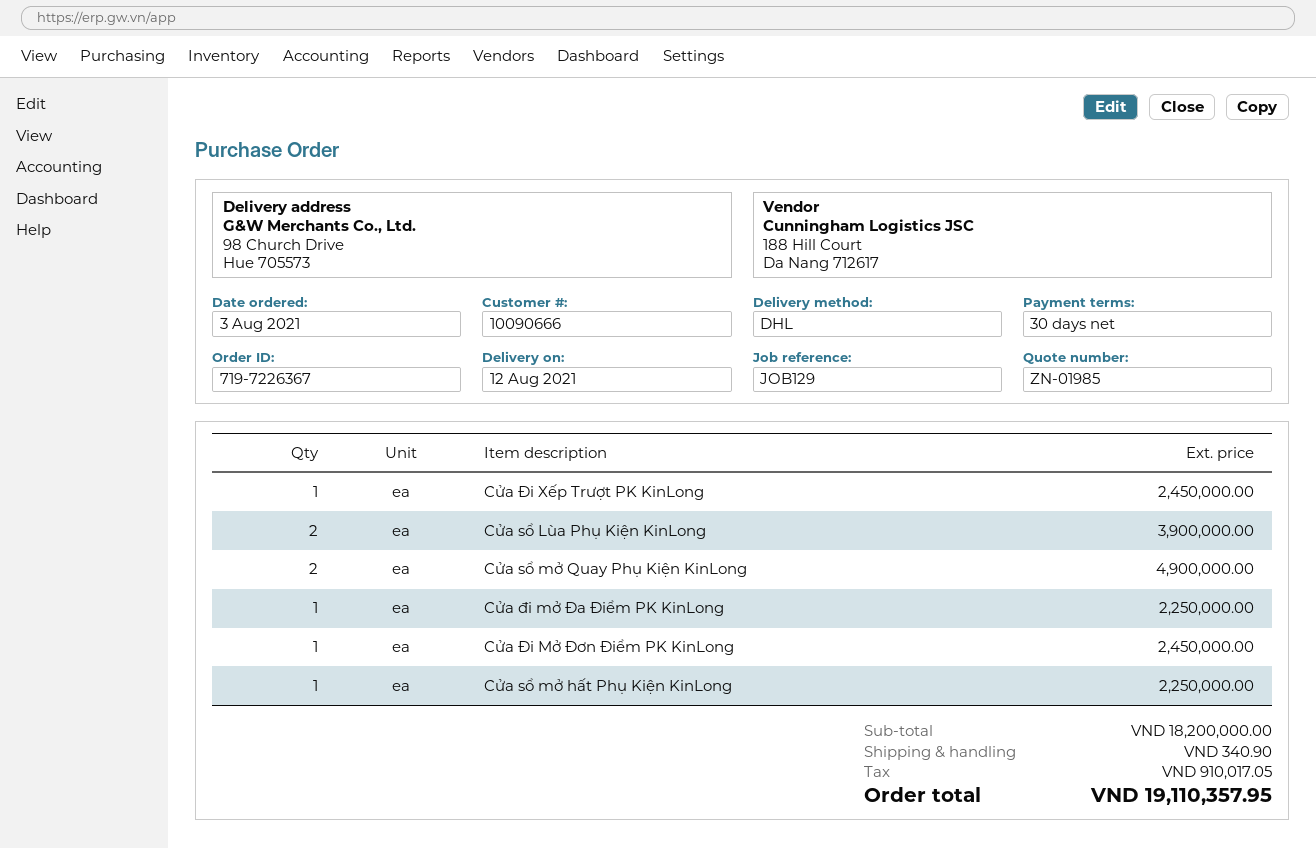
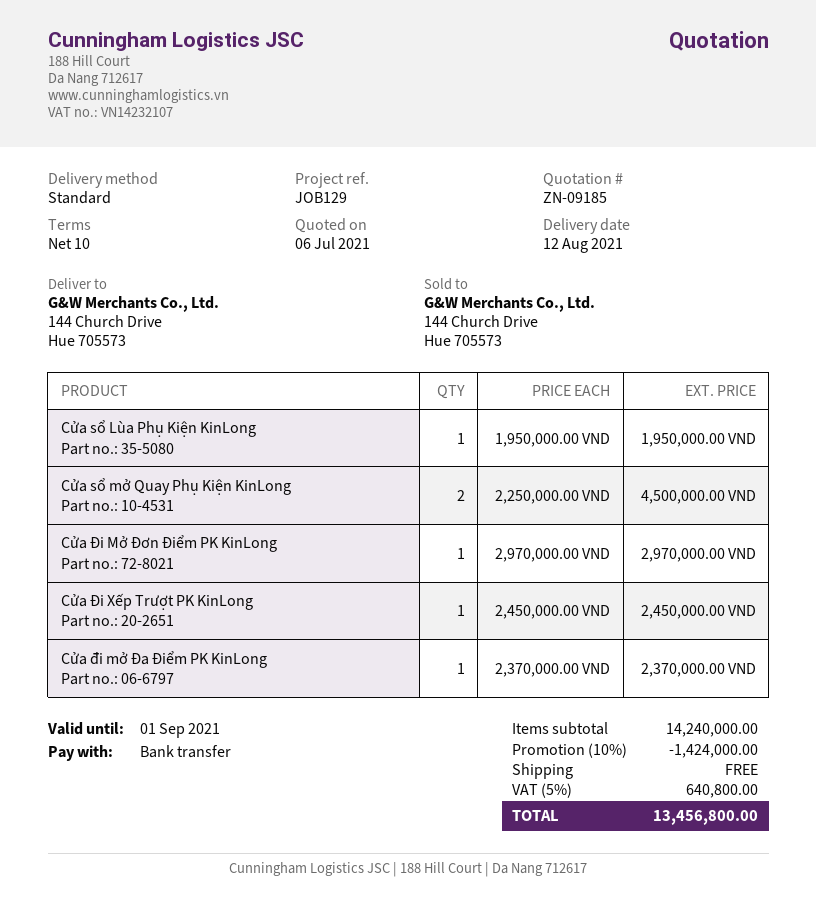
quote number: ZN-01985 -> ZN-09185
payment terms: 30 days -> 10 days
shipping method: DHL -> standard
ship to: 98 Church Drive, Hue 705573 -> 144 Church Drive, Hue 705573
Cửa sổ Lùa Phụ Kiện KinLong: 2 for 3900000.00 -> 1 for 1950000.00
Cửa sổ mở Quay Phụ Kiện KinLong: 2 for 4900000.00 -> 2 for 4500000.00
Cửa đi mở Đa Điểm PK KinLong: 1 for 2250000.00 -> 1 for 2370000.00
Cửa Đi Mở Đơn Điểm PK KinLong: 1 for 2450000.00 -> 1 for 2970000.00
Cửa sổ mở hất Phụ Kiện KinLong: 1 for 2250000.00 -> none
subtotal: 18200000.00 -> 14240000.00
discount: none -> 10% = 1424000.00
shipping: 340.90 -> 0.00
tax: 910017.05 -> 640800.00
total: 19110357.95 -> 13456800.00

